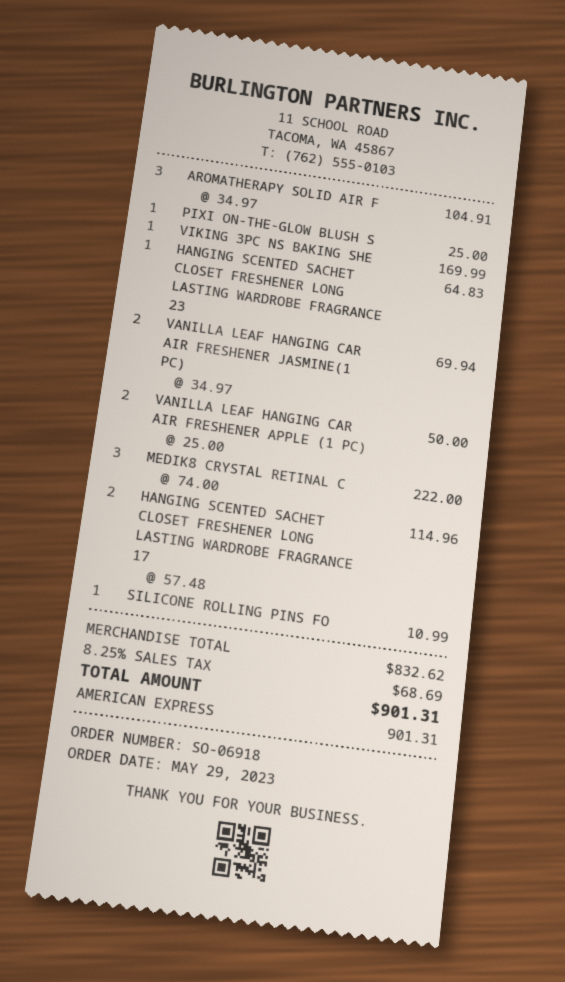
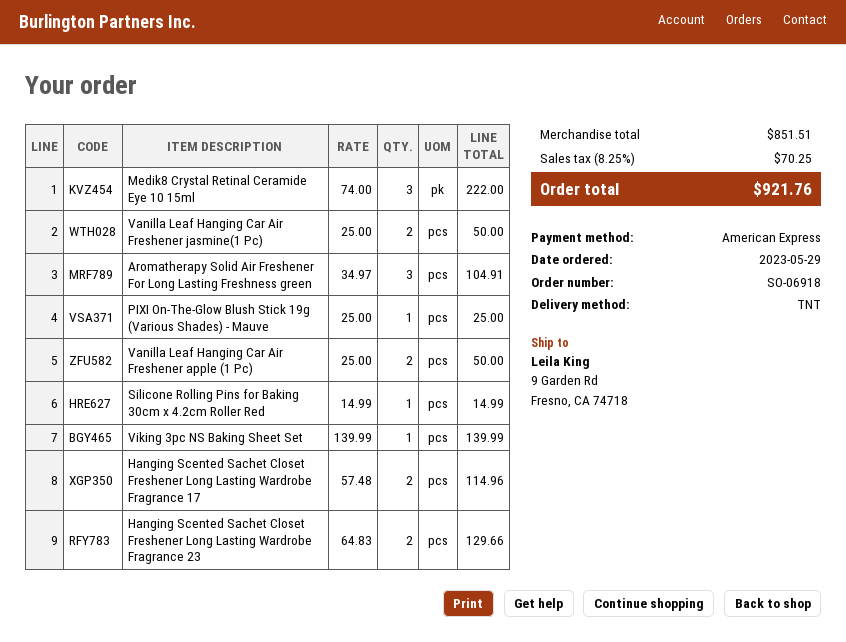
VIKING 3PC NS BAKING SHE: 1 x 169.99 = 169.99 -> 1 x 139.99 = 139.99
HANGING SCENTED SACHET CLOSET FRESHENER LONG LASTING WARDROBE FRAGRANCE 23: 1 x 64.83 = 64.83 -> 2 x 64.83 = 129.66
VANILLA LEAF HANGING CAR AIR FRESHENER JASMINE(1 PC): 2 x 34.97 = 69.94 -> 2 x 25.00 = 50.00
SILICONE ROLLING PINS FO: 1 x 10.99 = 10.99 -> 1 x 14.99 = 14.99
subtotal: 832.62 -> 851.51
tax: 8.25% = 68.69 -> 8.25% = 70.25
total: 901.31 -> 921.76

